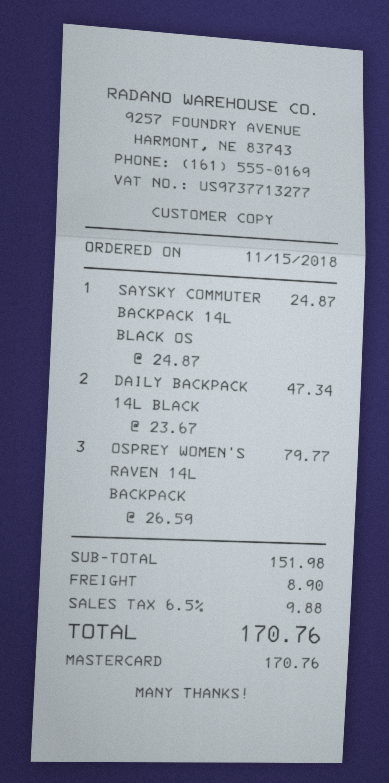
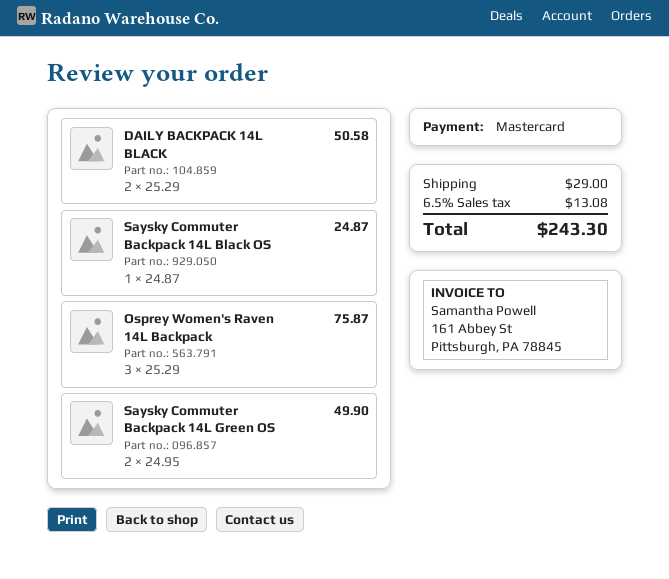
DAILY BACKPACK 14L BLACK: 2 x 23.67 = 47.34 -> 2 x 25.29 = 50.58
OSPREY WOMEN'S RAVEN 14L BACKPACK: 3 x 26.59 = 79.77 -> 3 x 25.29 = 75.87
Saysky Commuter Backpack 14L Green OS: none -> 2 x 24.95 = 49.90
shipping: 8.90 -> 29.00
tax: 6.5% = 9.88 -> 6.5% = 13.08
total: 170.76 -> 243.30

